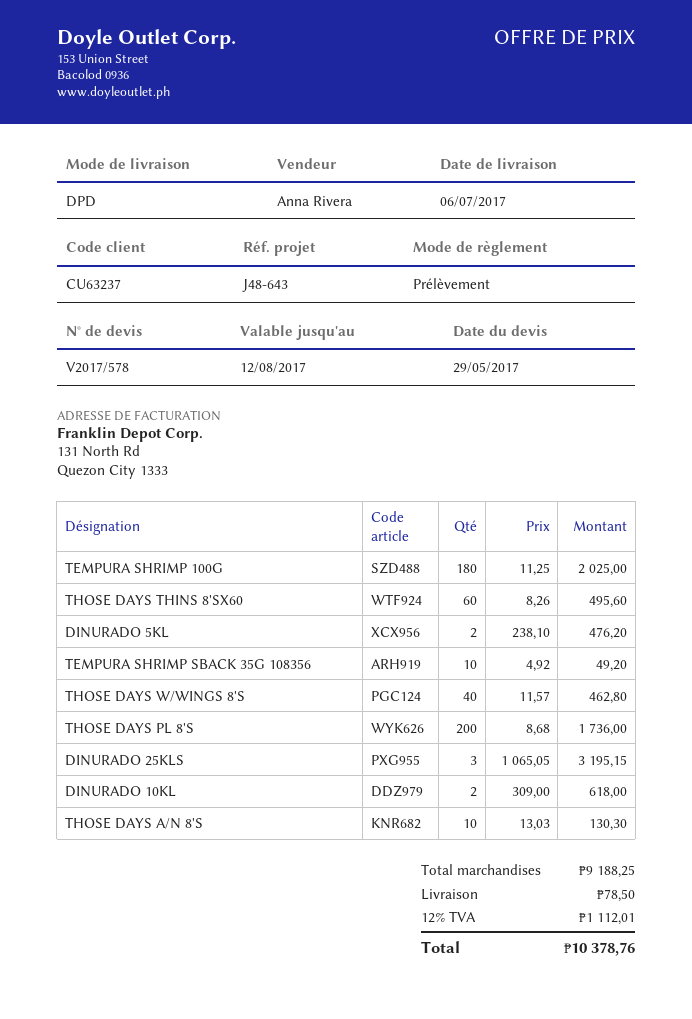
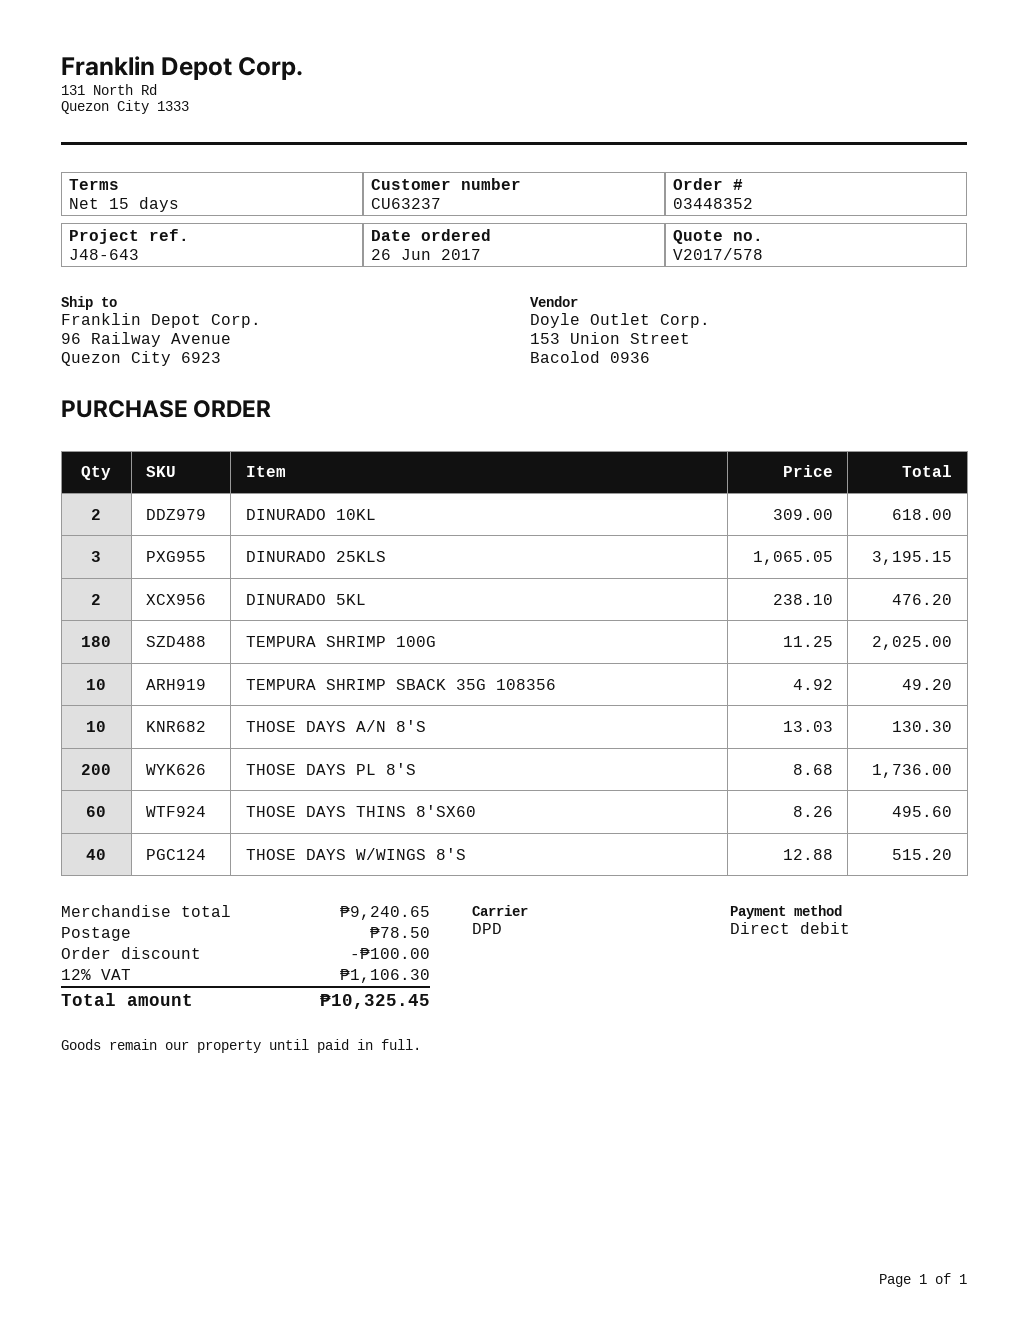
THOSE DAYS W/WINGS 8'S: 40 x 11.57 = 462.80 -> 40 x 12.88 = 515.20
subtotal: 9188.25 -> 9240.65
discount: none -> 100.00
tax: 12% = 1112.01 -> 12% = 1106.30
total: 10378.76 -> 10325.45

